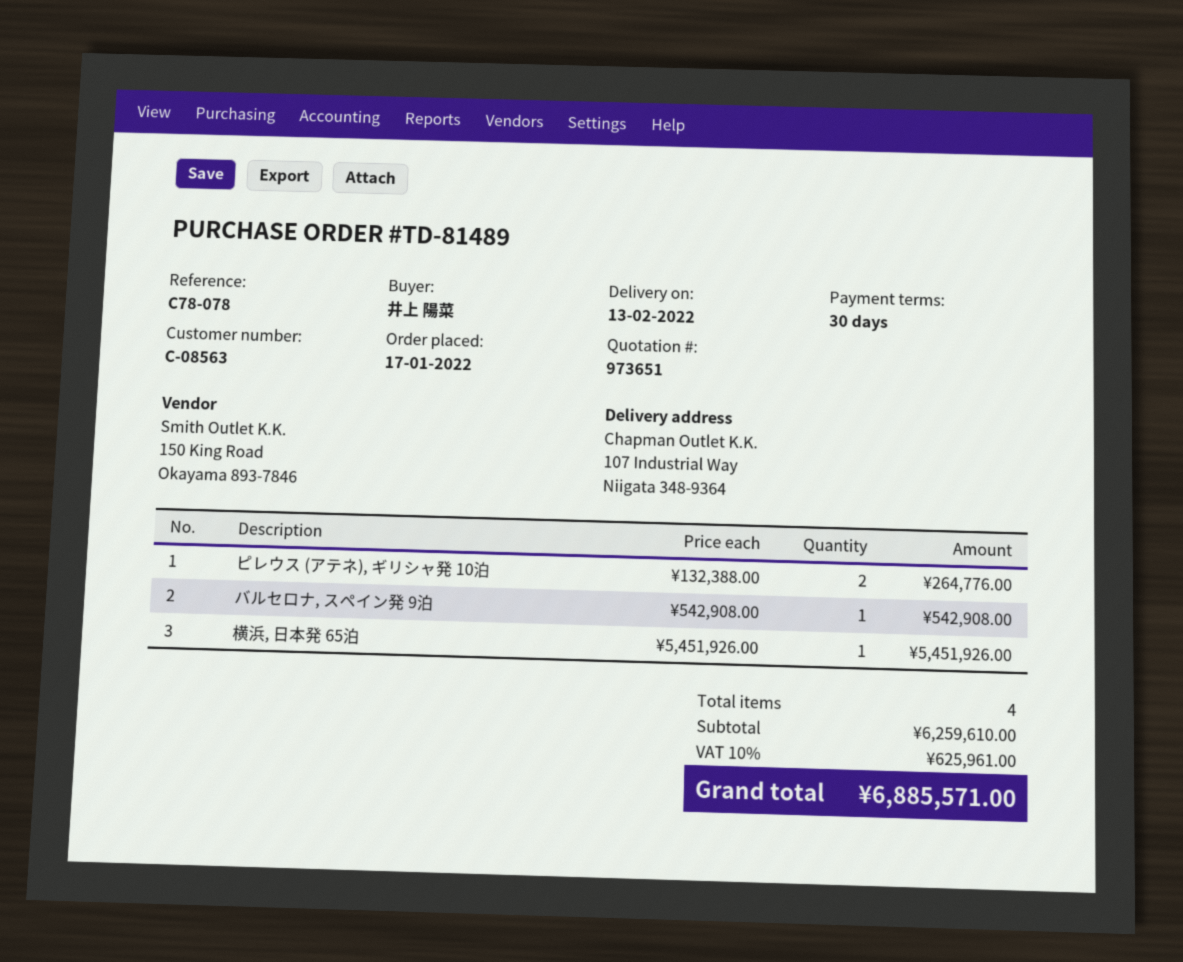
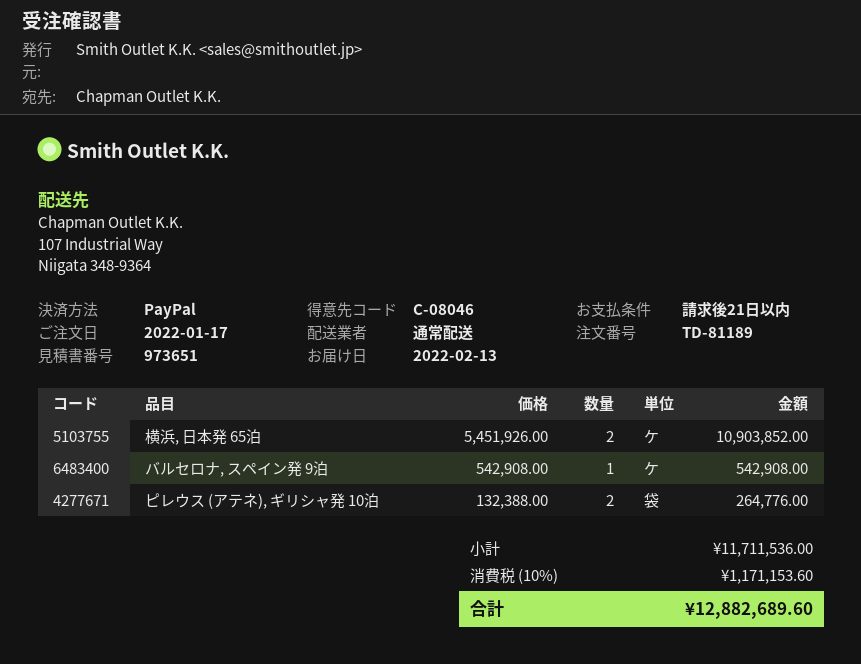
order number: TD-81489 -> TD-81189
payment terms: 30 days -> 21 days
customer number: C-08563 -> C-08046
横浜, 日本発 65泊: 1 x 5451926.00 = 5451926.00 -> 2 x 5451926.00 = 10903852.00
subtotal: 6259610.00 -> 11711536.00
tax: 10% = 625961.00 -> 10% = 1171153.60
total: 6885571.00 -> 12882689.60

